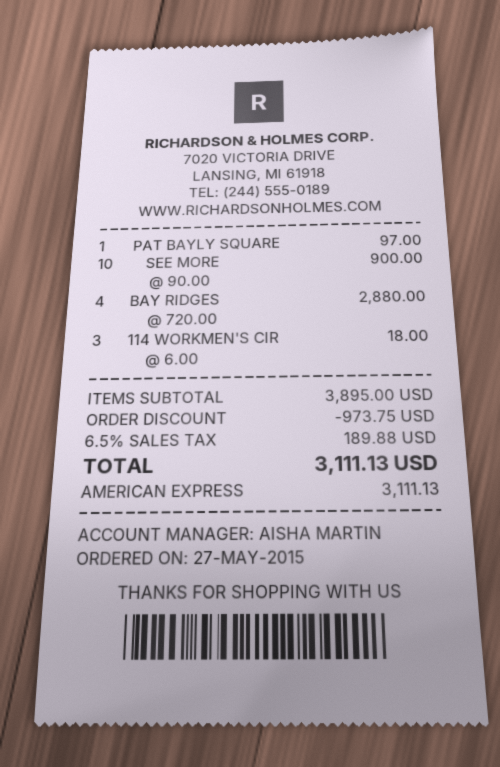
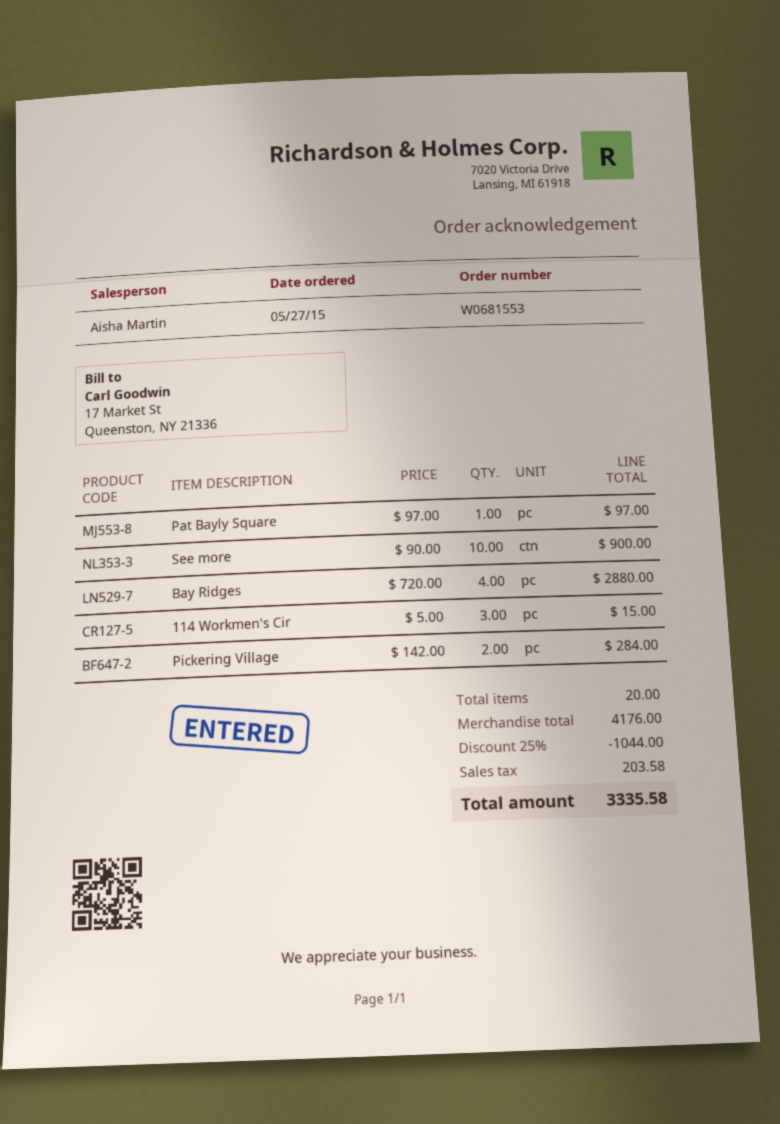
114 WORKMEN'S CIR: 3 x 6.00 = 18.00 -> 3 x 5.00 = 15.00
Pickering Village: none -> 2 x 142.00 = 284.00
subtotal: 3895.00 -> 4176.00
discount: 973.75 -> 1044.00
tax: 189.88 -> 203.58
total: 3111.13 -> 3335.58

